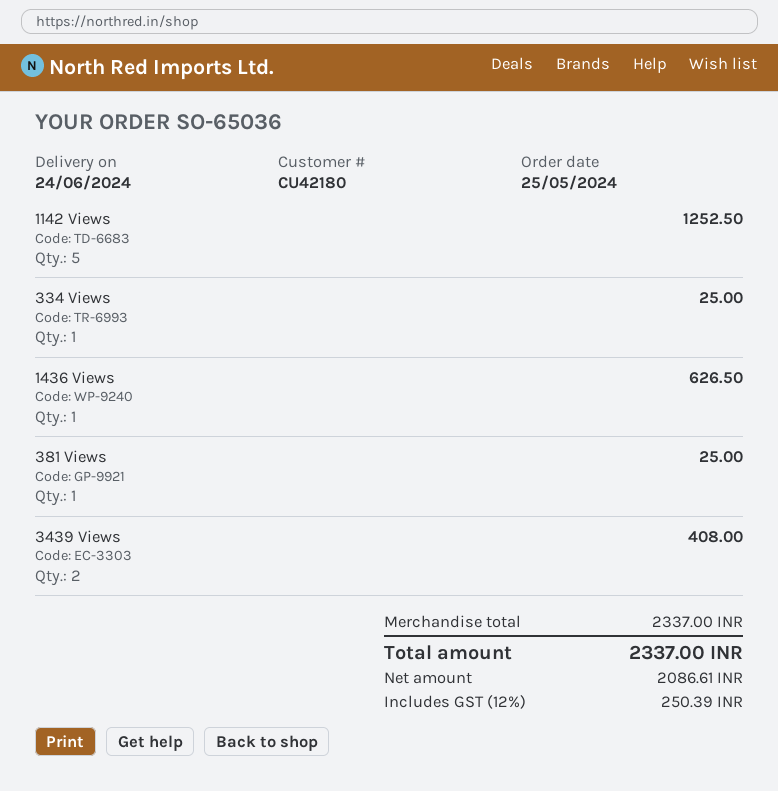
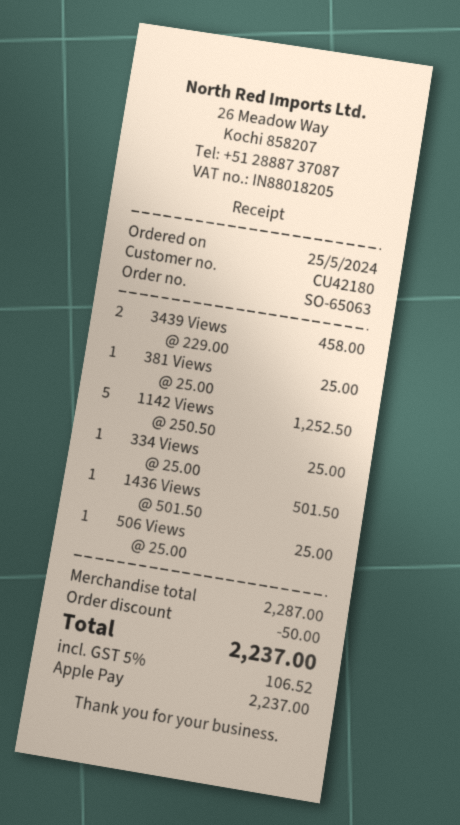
order number: SO-65036 -> SO-65063
1436 Views: 1 for 626.50 -> 1 for 501.50
3439 Views: 2 for 408.00 -> 2 for 458.00
506 Views: none -> 1 for 25.00
subtotal: 2337.00 -> 2287.00
discount: none -> 50.00
tax: 12% = 250.39 -> 5% = 106.52
total: 2337.00 -> 2237.00

